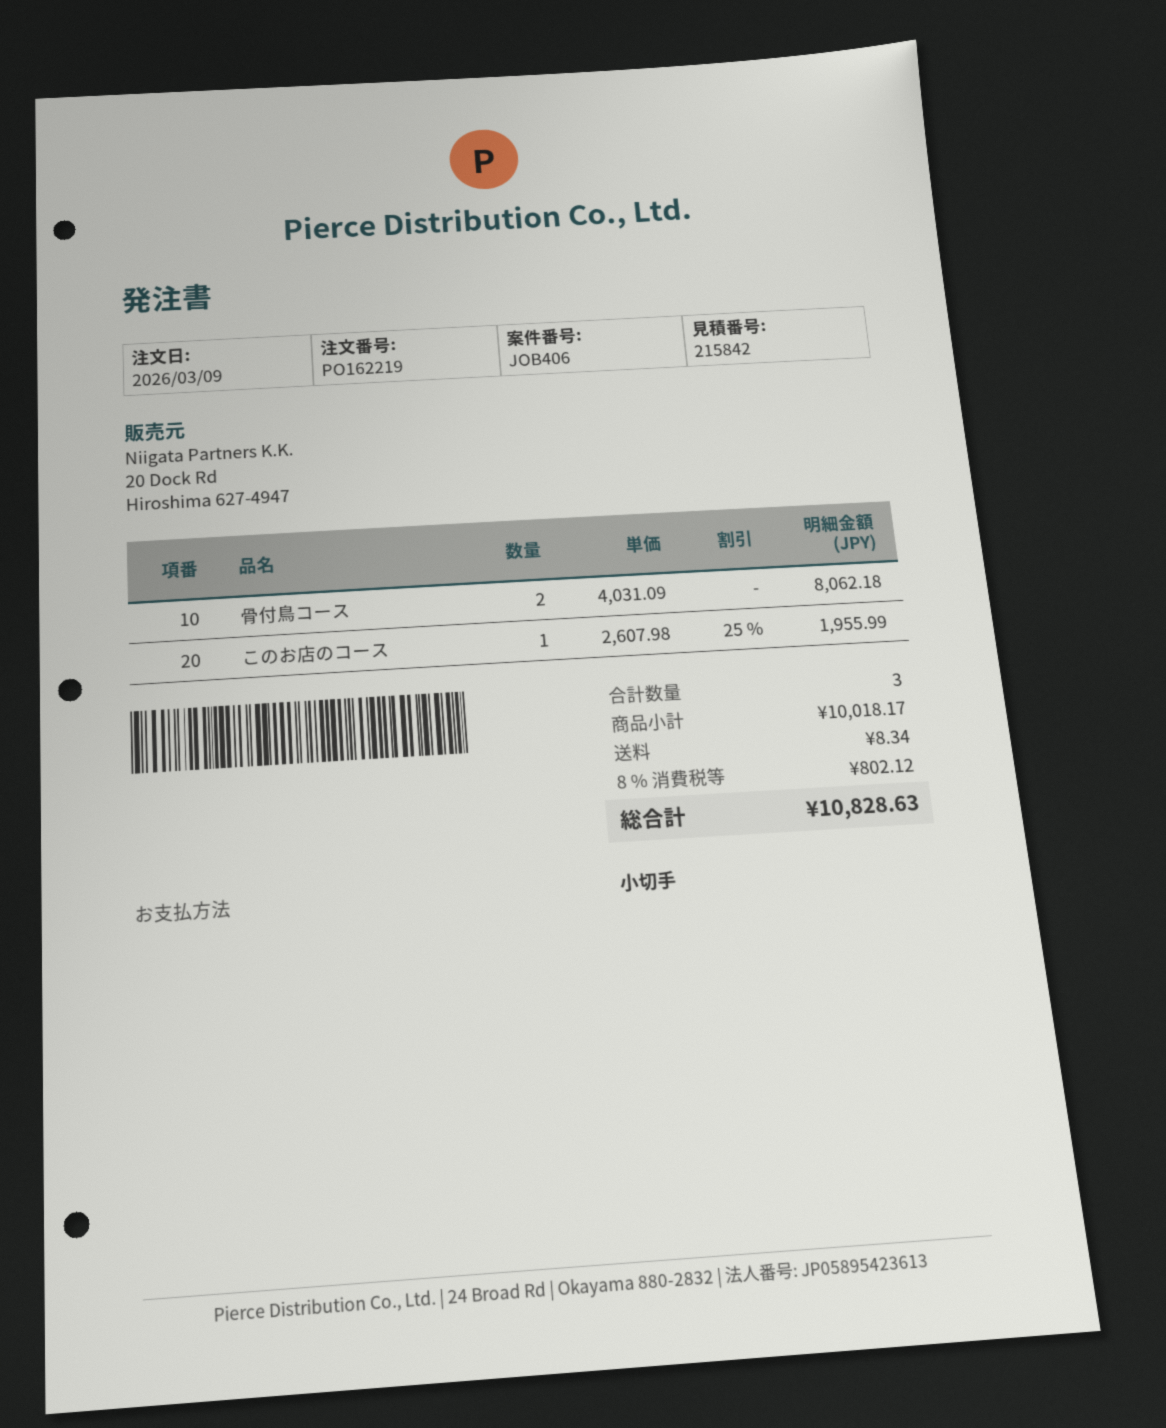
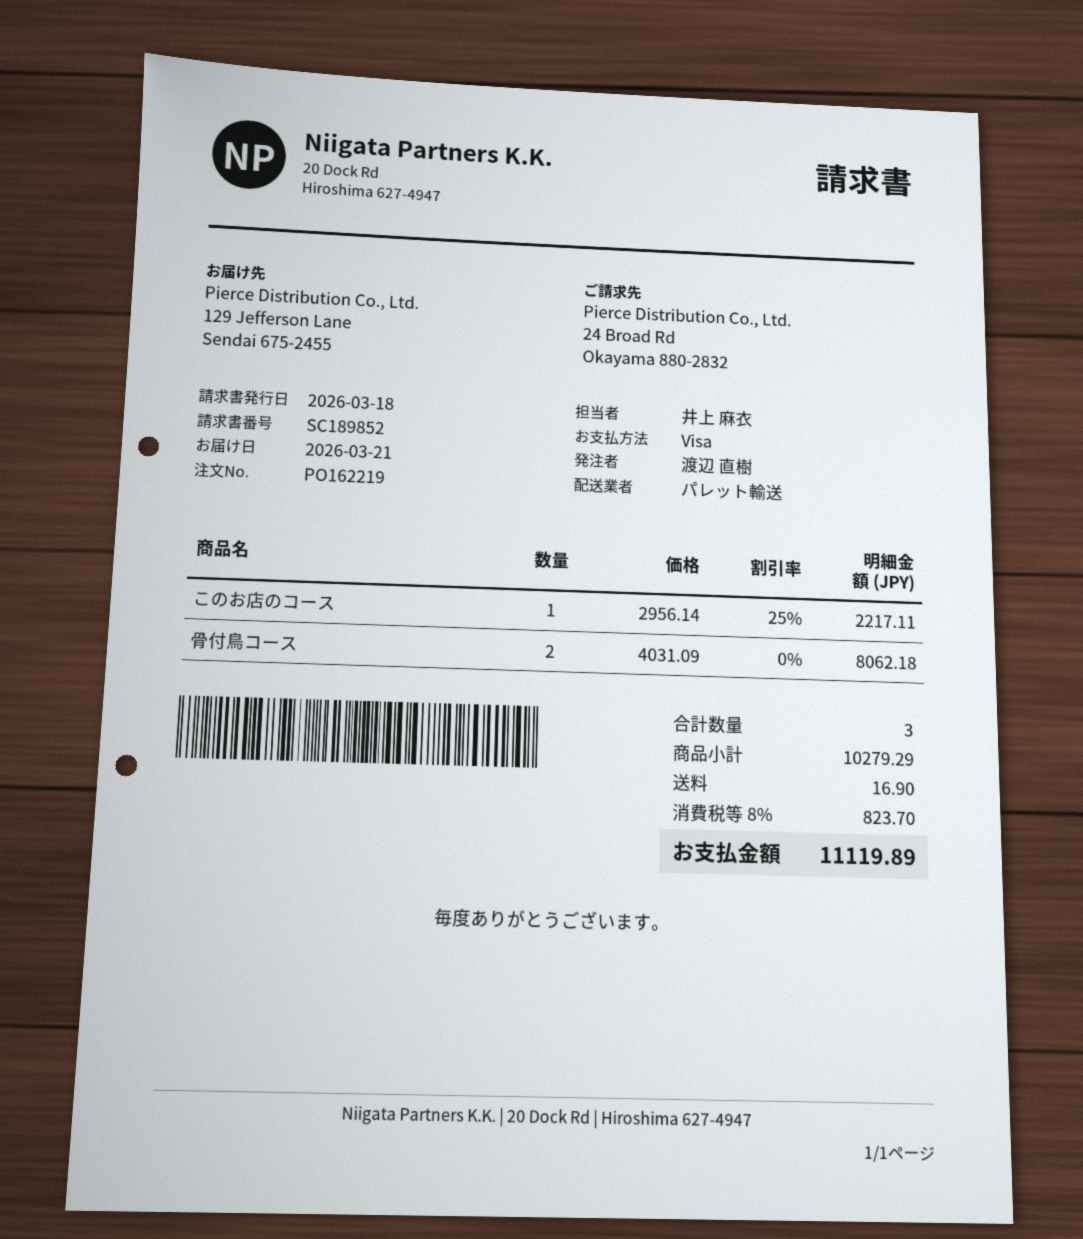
payment method: cheque -> Visa
このお店のコース: 1 x 2607.98 - 25% = 1955.99 -> 1 x 2956.14 - 25% = 2217.11
subtotal: 10018.17 -> 10279.29
shipping: 8.34 -> 16.90
tax: 8% = 802.12 -> 8% = 823.70
total: 10828.63 -> 11119.89

